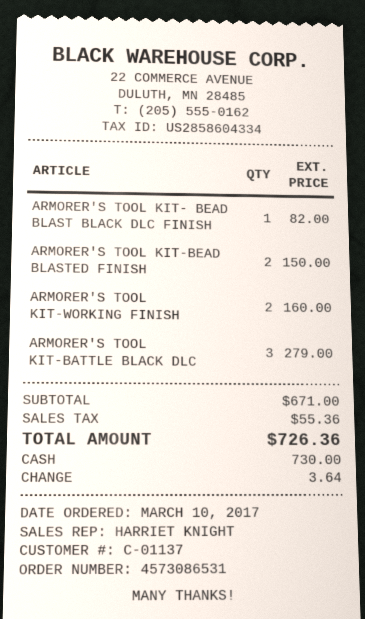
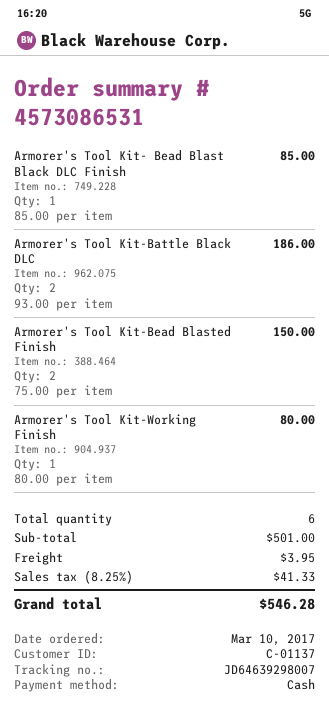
ARMORER'S TOOL KIT- BEAD BLAST BLACK DLC FINISH: 1 for 82.00 -> 1 for 85.00
ARMORER'S TOOL KIT-WORKING FINISH: 2 for 160.00 -> 1 for 80.00
ARMORER'S TOOL KIT-BATTLE BLACK DLC: 3 for 279.00 -> 2 for 186.00
subtotal: 671.00 -> 501.00
shipping: none -> 3.95
tax: 55.36 -> 41.33
total: 726.36 -> 546.28

